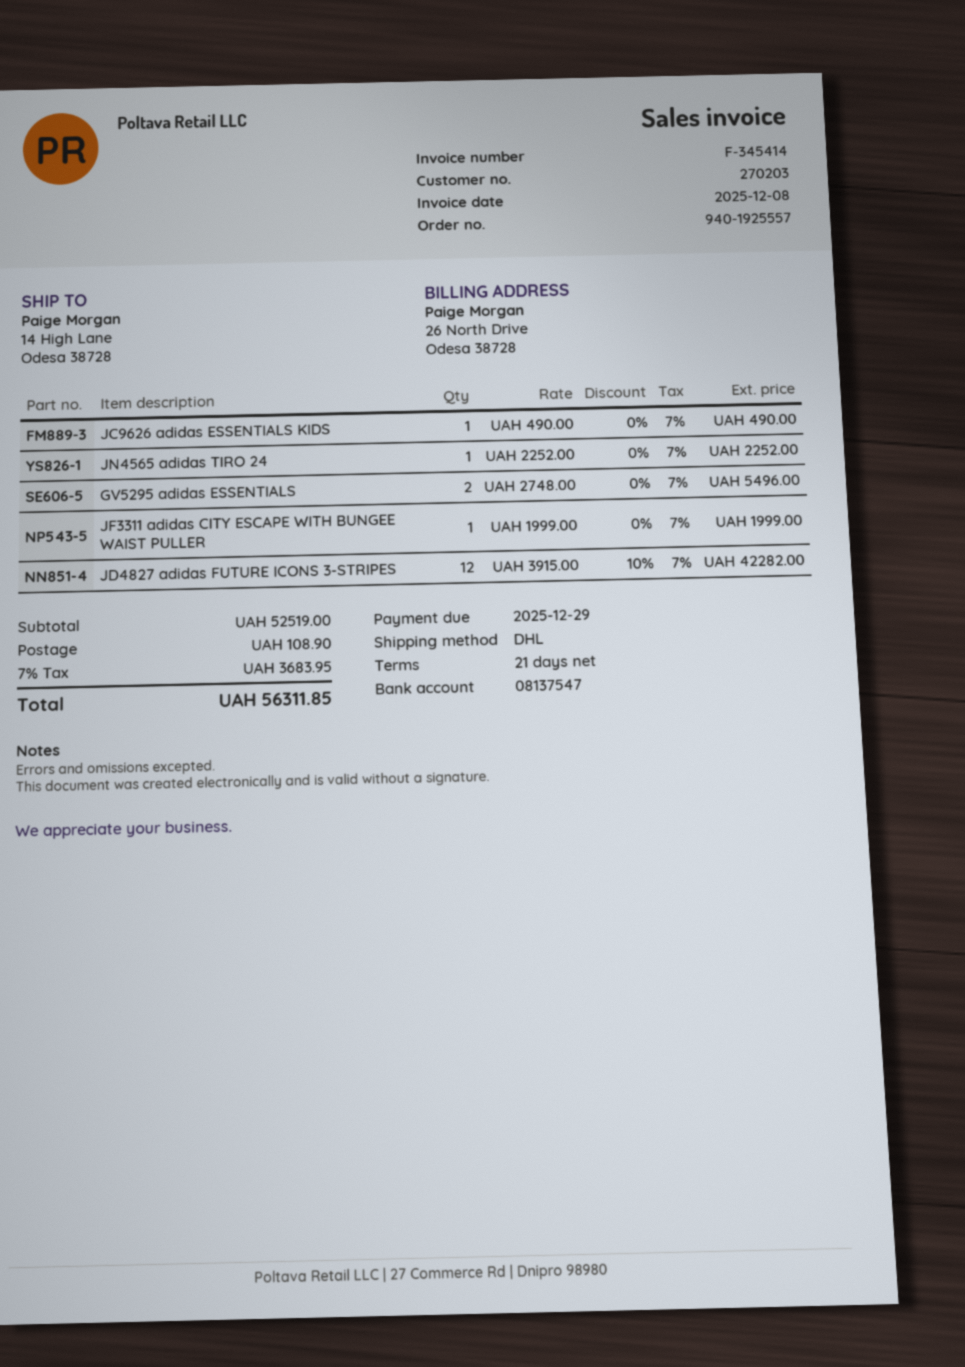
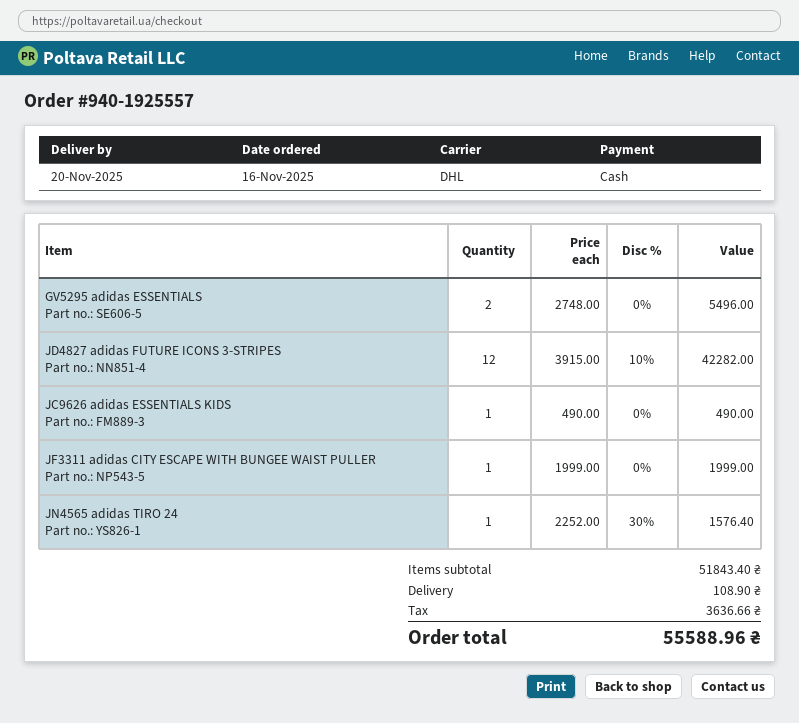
JN4565 adidas TIRO 24: 1 x 2252.00 = 2252.00 -> 1 x 2252.00 - 30% = 1576.40
subtotal: 52519.00 -> 51843.40
tax: 3683.95 -> 3636.66
total: 56311.85 -> 55588.96

